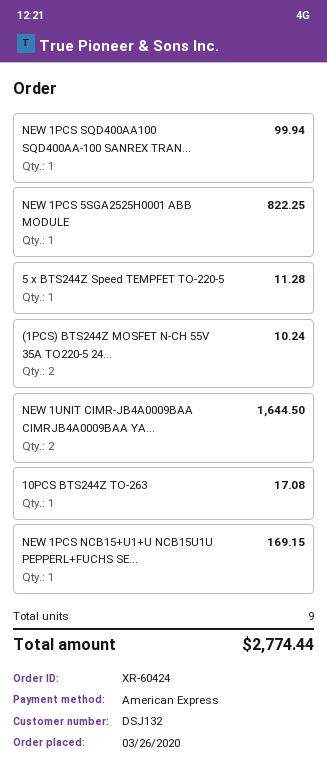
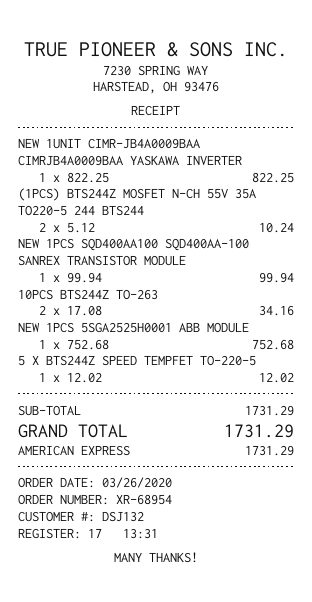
order number: XR-60424 -> XR-68954
NEW 1PCS 5SGA2525H0001 ABB MODULE: 1 for 822.25 -> 1 for 752.68
5 x BTS244Z Speed TEMPFET TO-220-5: 1 for 11.28 -> 1 for 12.02
NEW 1UNIT CIMR-JB4A0009BAA CIMRJB4A0009BAA YA...: 2 for 1644.50 -> 1 for 822.25
10PCS BTS244Z TO-263: 1 for 17.08 -> 2 for 34.16
NEW 1PCS NCB15+U1+U NCB15U1U PEPPERL+FUCHS SE...: 1 for 169.15 -> none
total: 2774.44 -> 1731.29

